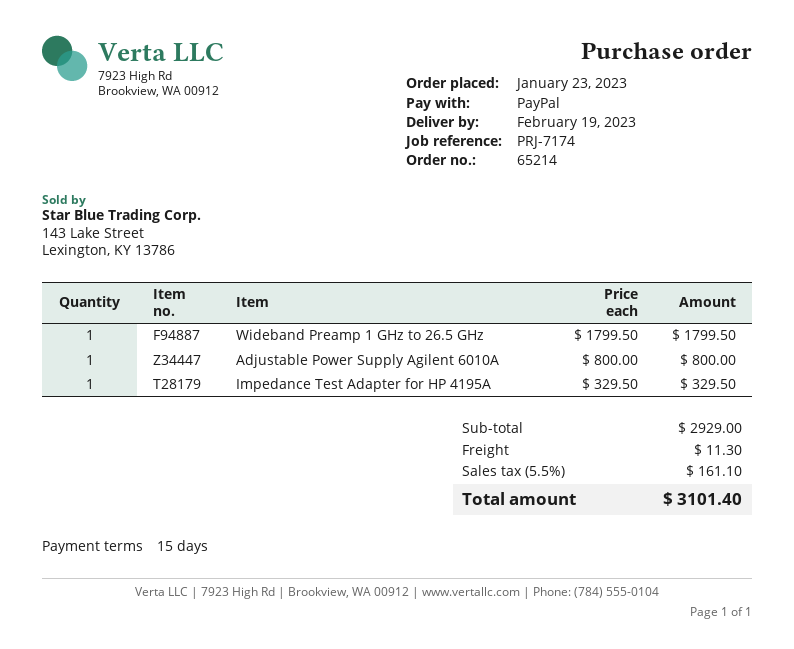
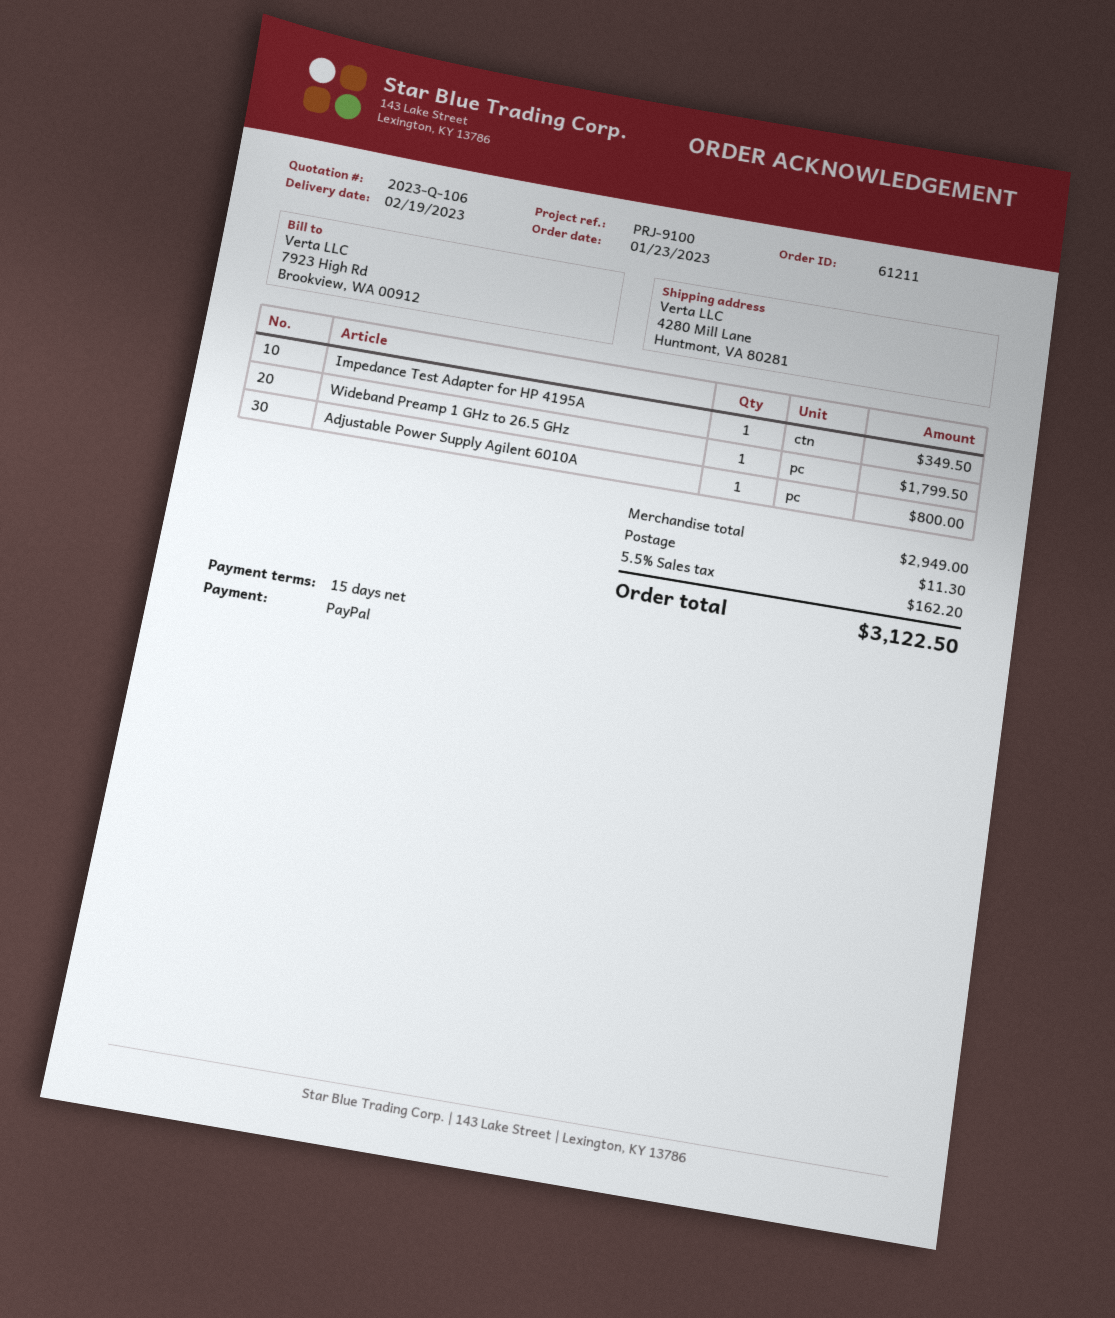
order number: 65214 -> 61211
reference: PRJ-7174 -> PRJ-9100
Impedance Test Adapter for HP 4195A: 1 for 329.50 -> 1 for 349.50
subtotal: 2929.00 -> 2949.00
tax: 5.5% = 161.10 -> 5.5% = 162.20
total: 3101.40 -> 3122.50

